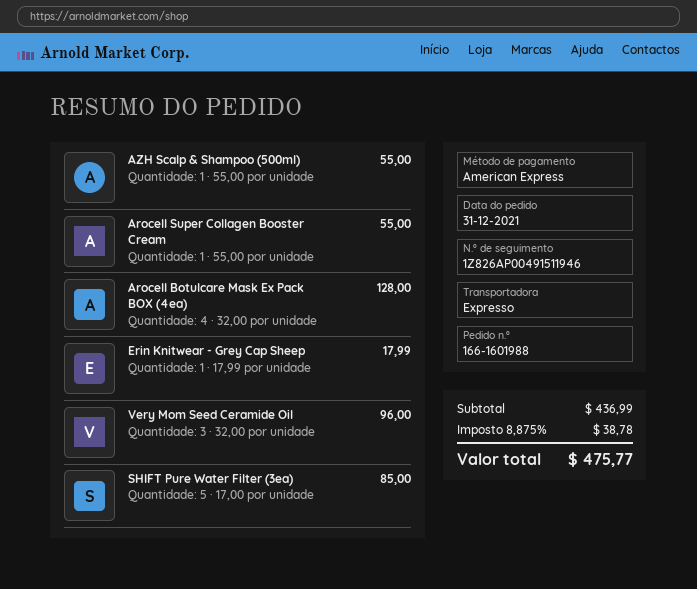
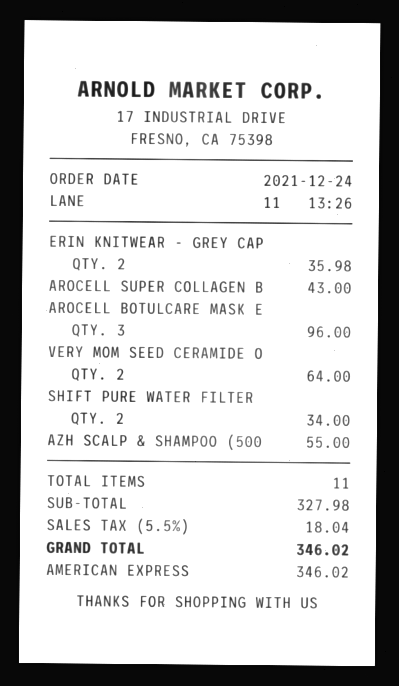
order date: 2021-12-31 -> 2021-12-24
Arocell Super Collagen Booster Cream: 1 for 55.00 -> 1 for 43.00
Arocell Botulcare Mask Ex Pack BOX (4ea): 4 for 128.00 -> 3 for 96.00
Erin Knitwear - Grey Cap Sheep: 1 for 17.99 -> 2 for 35.98
Very Mom Seed Ceramide Oil: 3 for 96.00 -> 2 for 64.00
SHIFT Pure Water Filter (3ea): 5 for 85.00 -> 2 for 34.00
subtotal: 436.99 -> 327.98
tax: 8.875% = 38.78 -> 5.5% = 18.04
total: 475.77 -> 346.02

